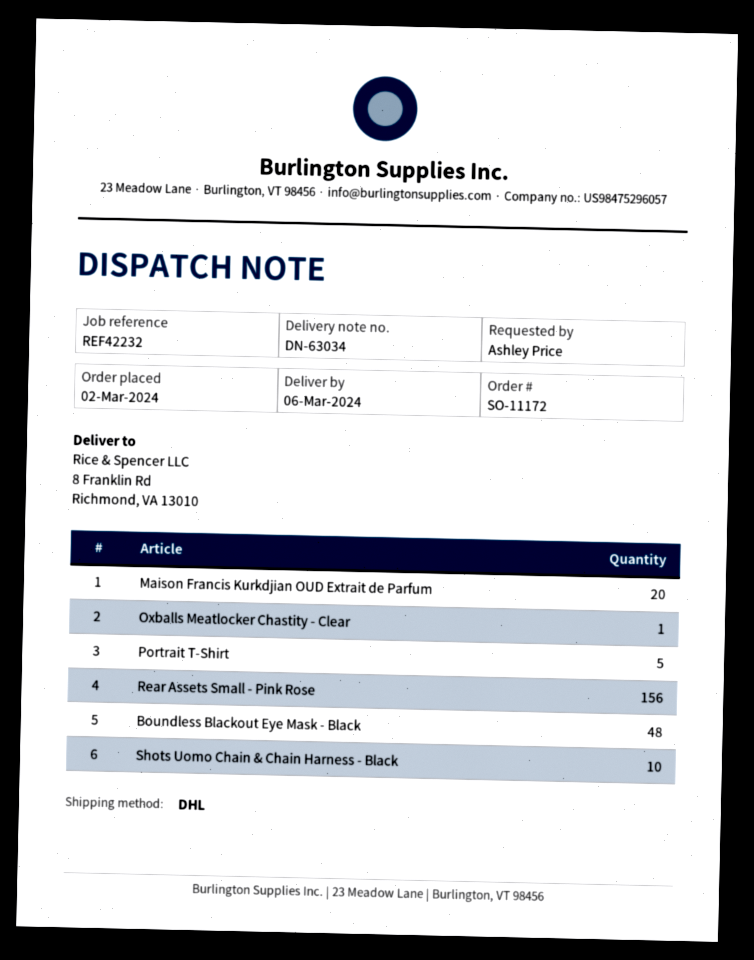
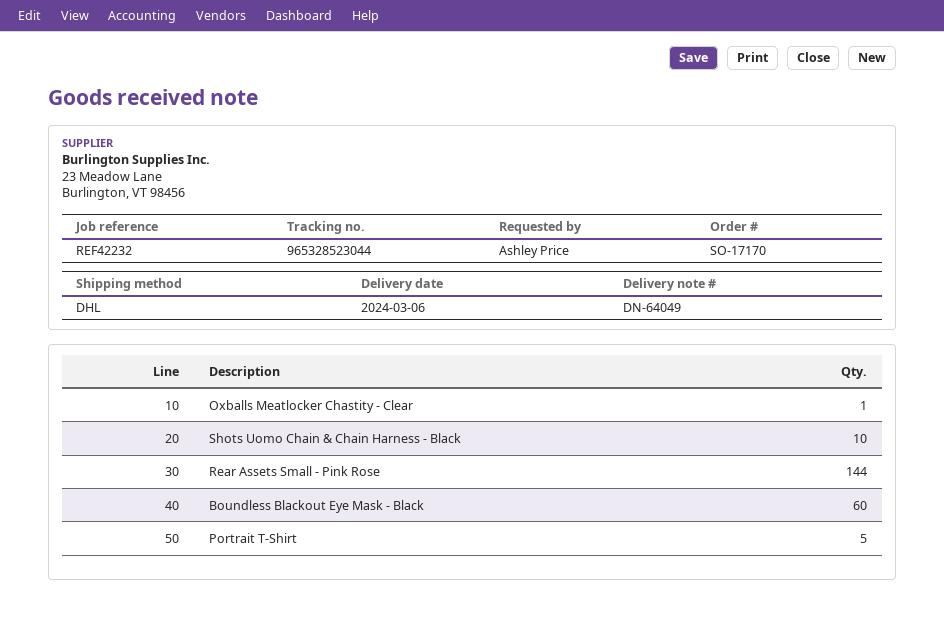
order number: SO-11172 -> SO-17170
delivery note number: DN-63034 -> DN-64049
Maison Francis Kurkdjian OUD Extrait de Parfum: 20 -> none
Rear Assets Small - Pink Rose: 156 -> 144
Boundless Blackout Eye Mask - Black: 48 -> 60

